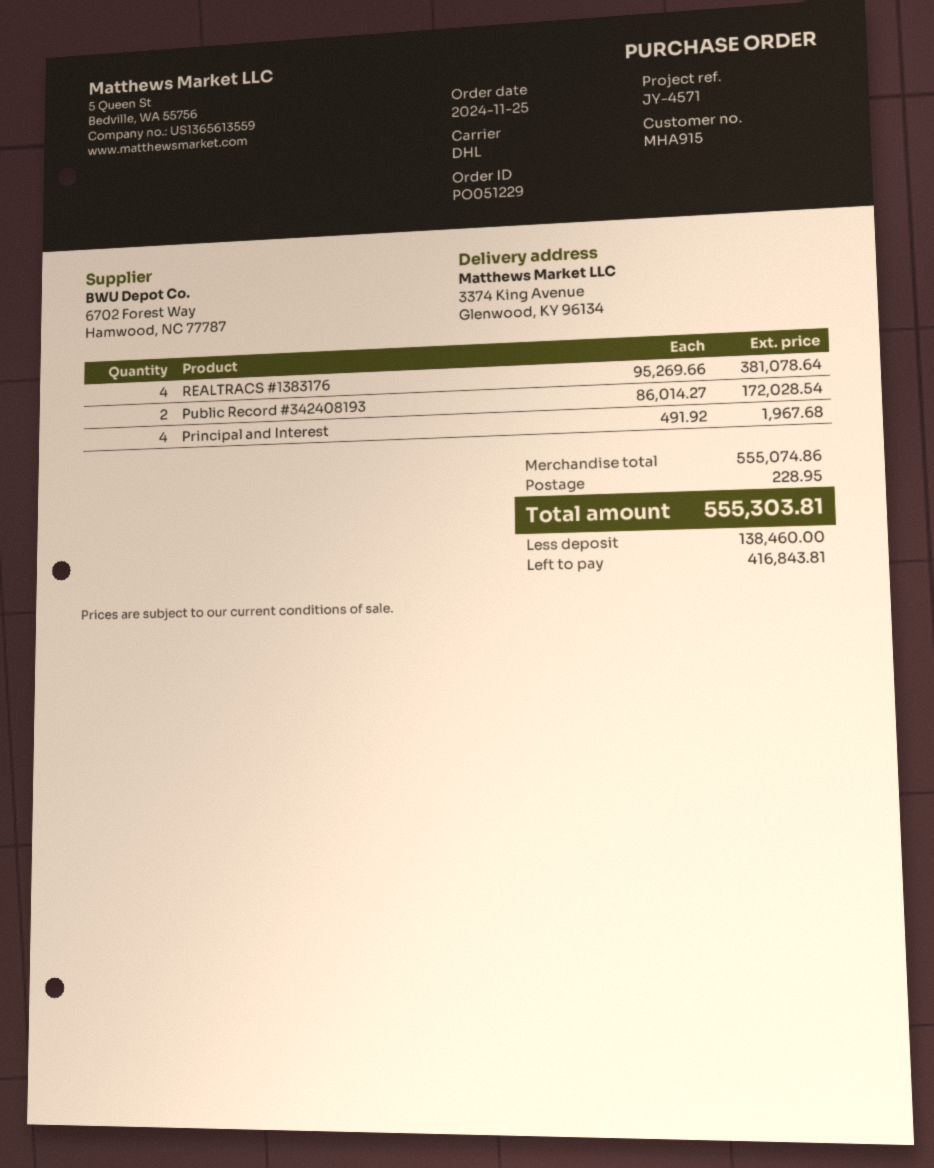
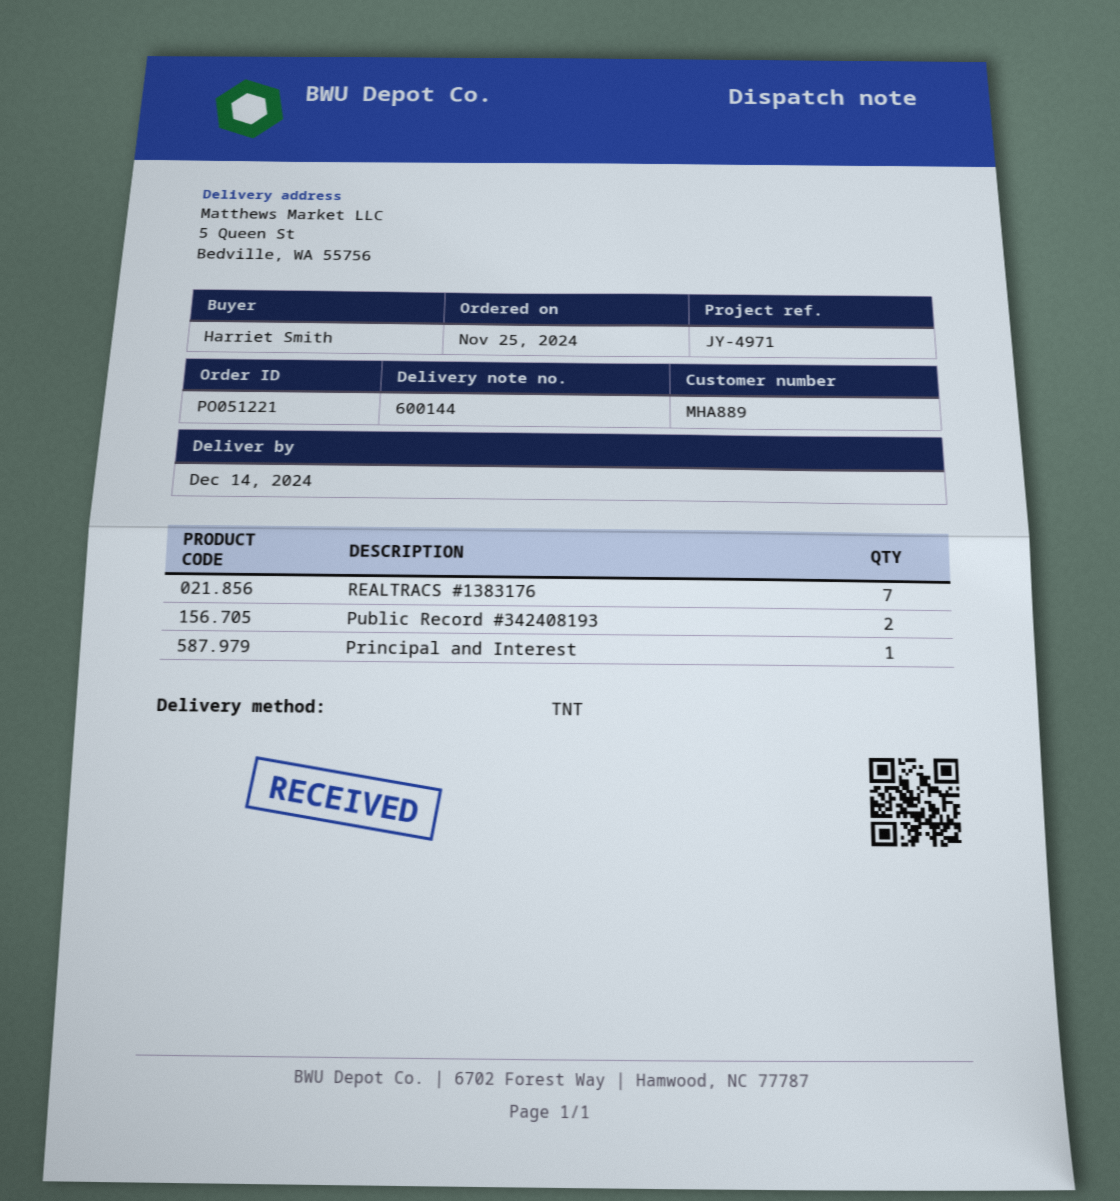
order number: PO051229 -> PO051221
customer number: MHA915 -> MHA889
reference: JY-4571 -> JY-4971
shipping method: DHL -> TNT
ship to: 3374 King Avenue, Glenwood, KY 96134 -> 5 Queen St, Bedville, WA 55756
REALTRACS #1383176: 4 -> 7
Principal and Interest: 4 -> 1

